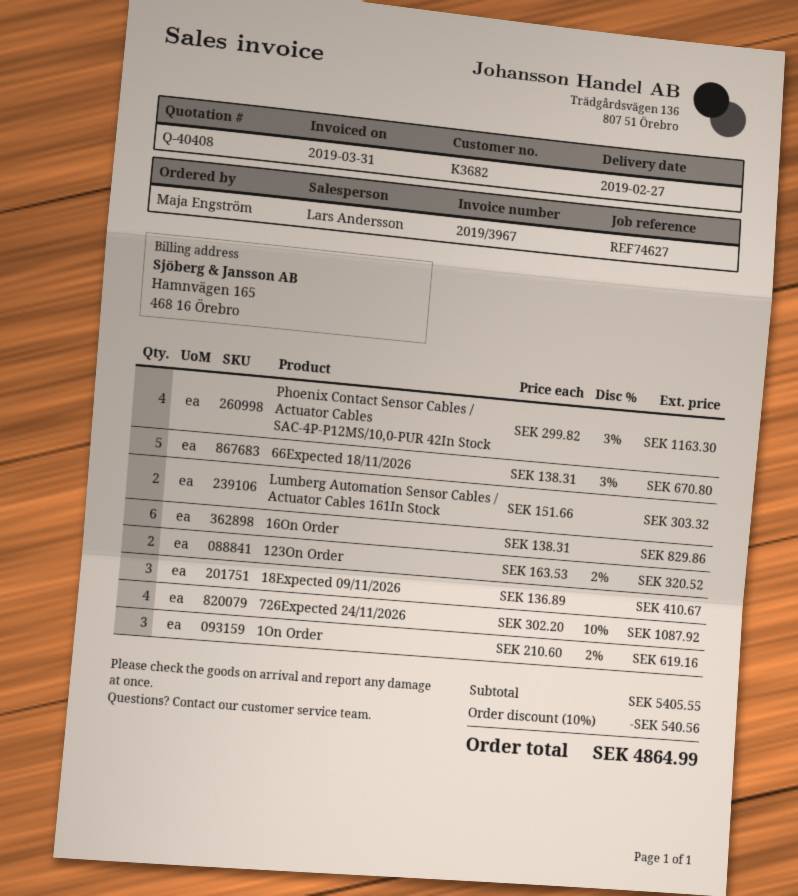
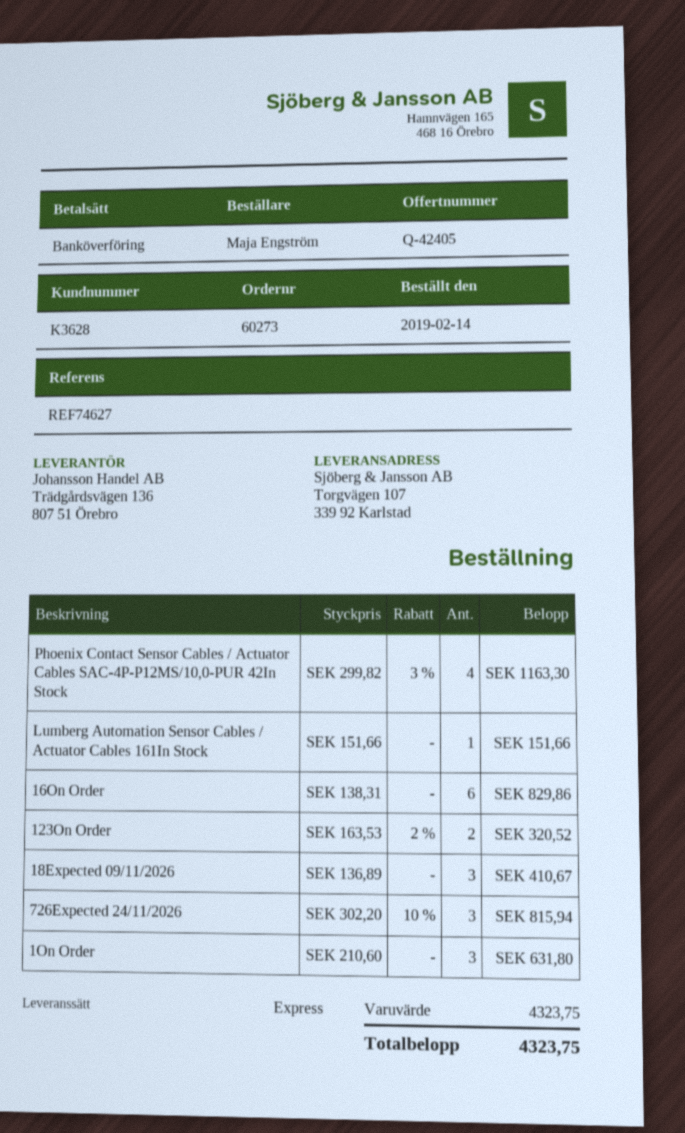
quote number: Q-40408 -> Q-42405
customer number: K3682 -> K3628
66Expected 18/11/2026: 5 x 138.31 - 3% = 670.80 -> none
Lumberg Automation Sensor Cables / Actuator Cables 161In Stock: 2 x 151.66 = 303.32 -> 1 x 151.66 = 151.66
726Expected 24/11/2026: 4 x 302.20 - 10% = 1087.92 -> 3 x 302.20 - 10% = 815.94
1On Order: 3 x 210.60 - 2% = 619.16 -> 3 x 210.60 = 631.80
subtotal: 5405.55 -> 4323.75
discount: 10% = 540.56 -> none
total: 4864.99 -> 4323.75

